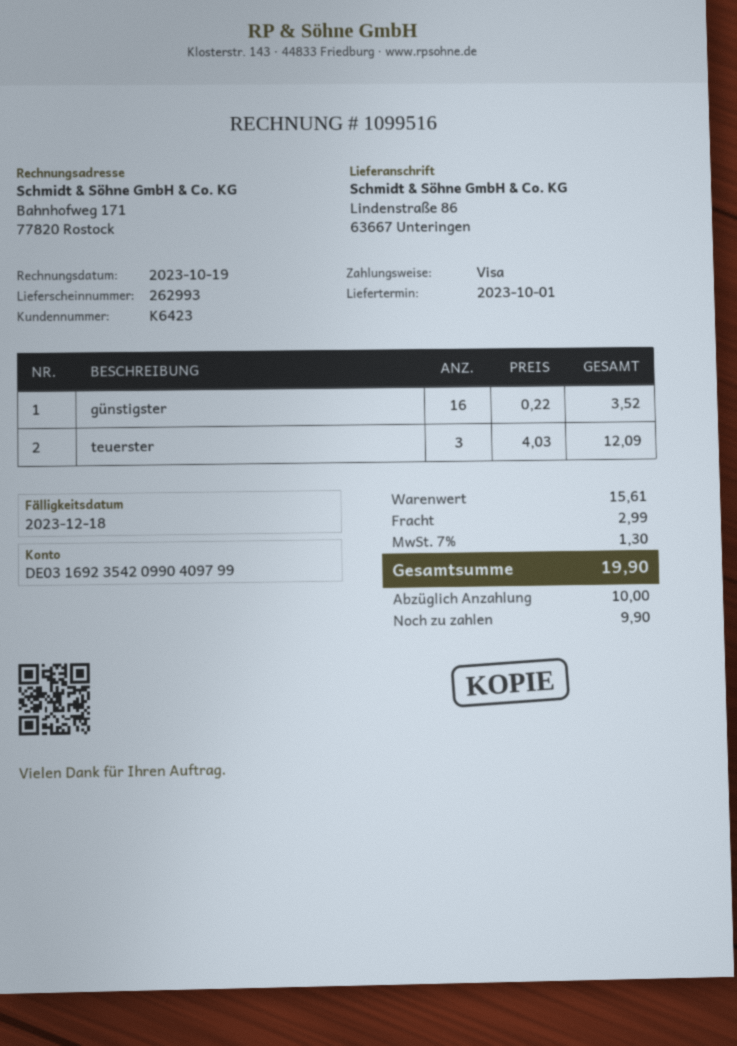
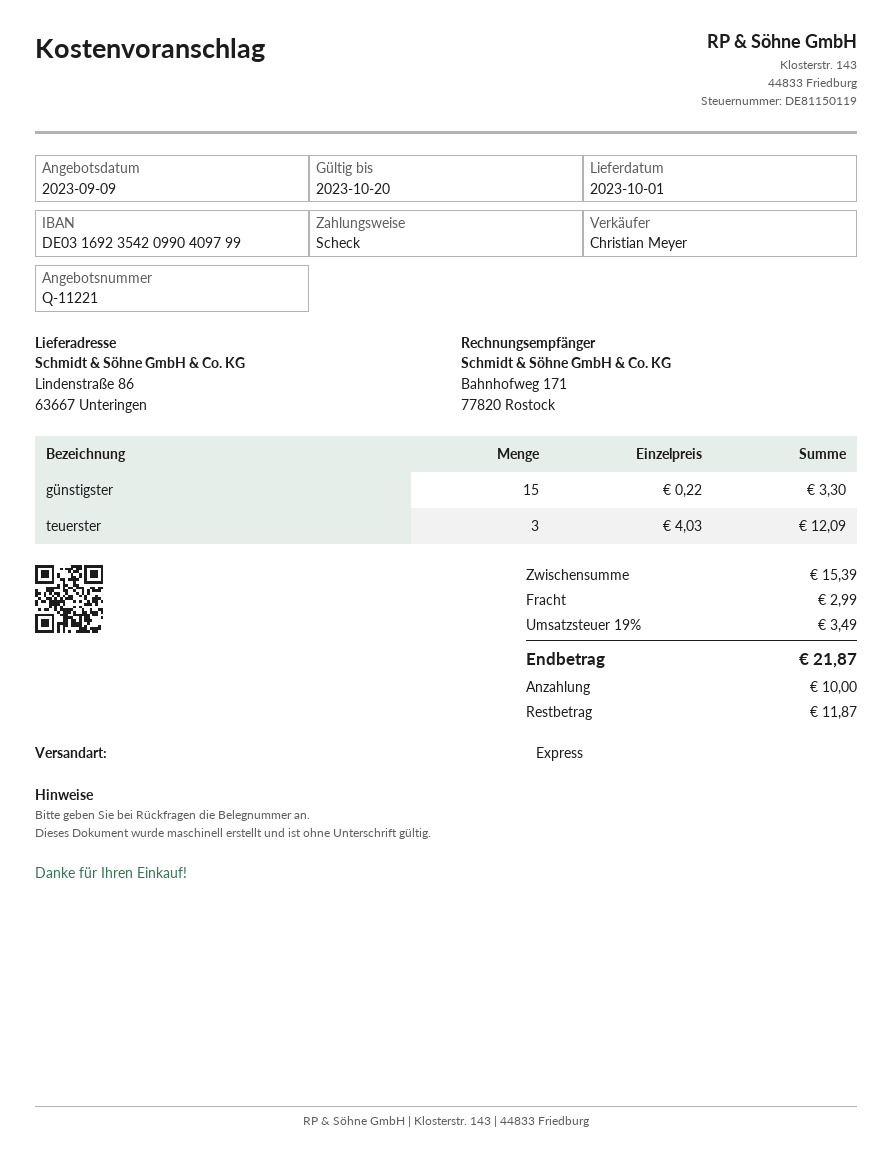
payment method: Visa -> cheque
günstigster: 16 x 0.22 = 3.52 -> 15 x 0.22 = 3.30
subtotal: 15.61 -> 15.39
tax: 7% = 1.30 -> 19% = 3.49
total: 19.90 -> 21.87
balance: 9.90 -> 11.87

